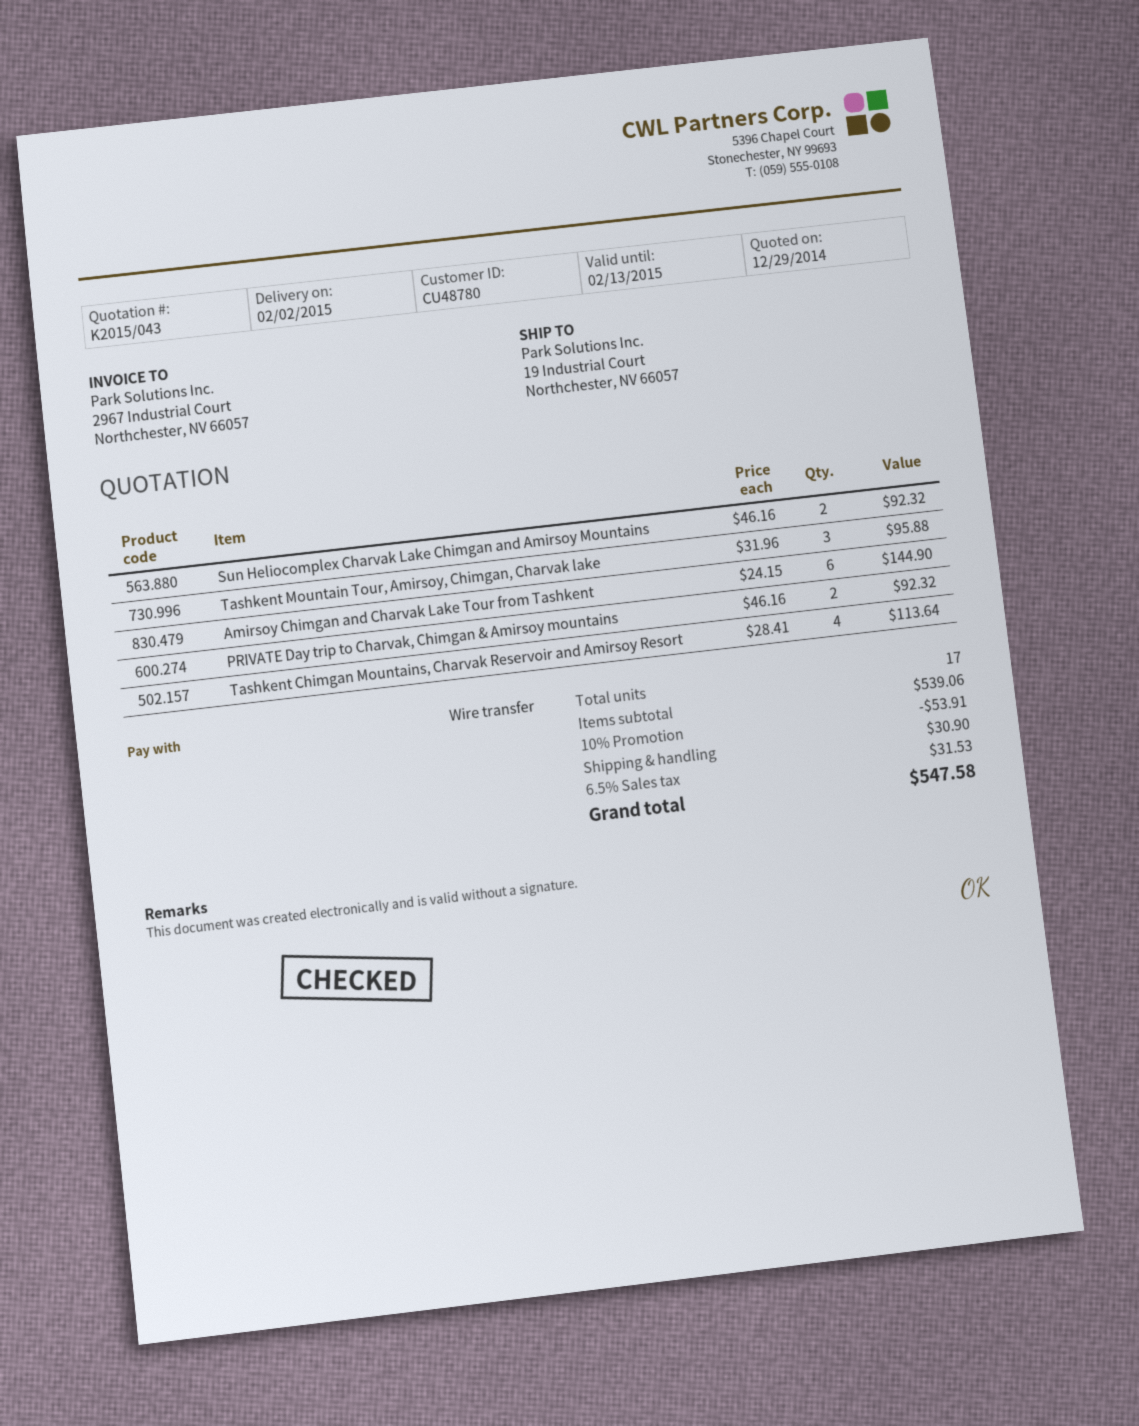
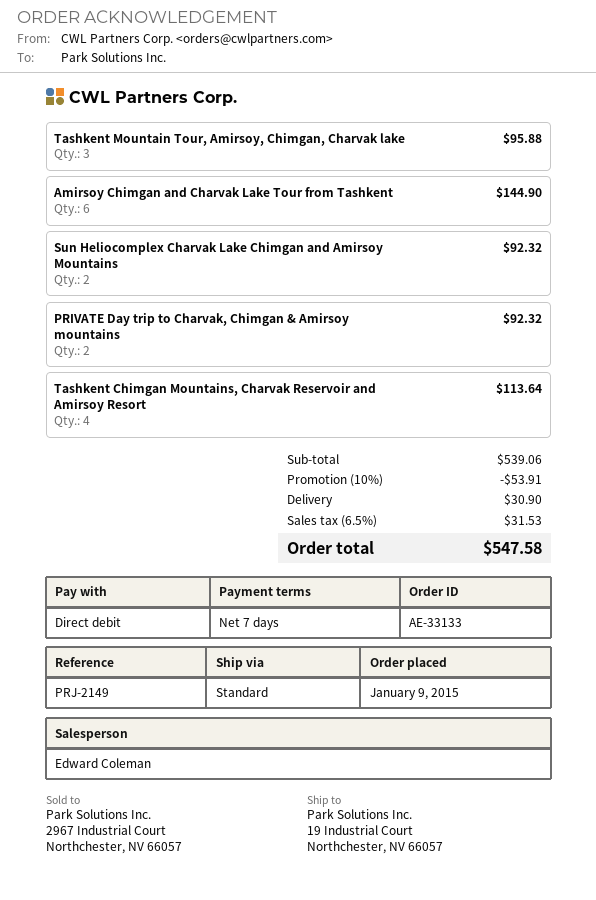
payment method: bank transfer -> direct debit

